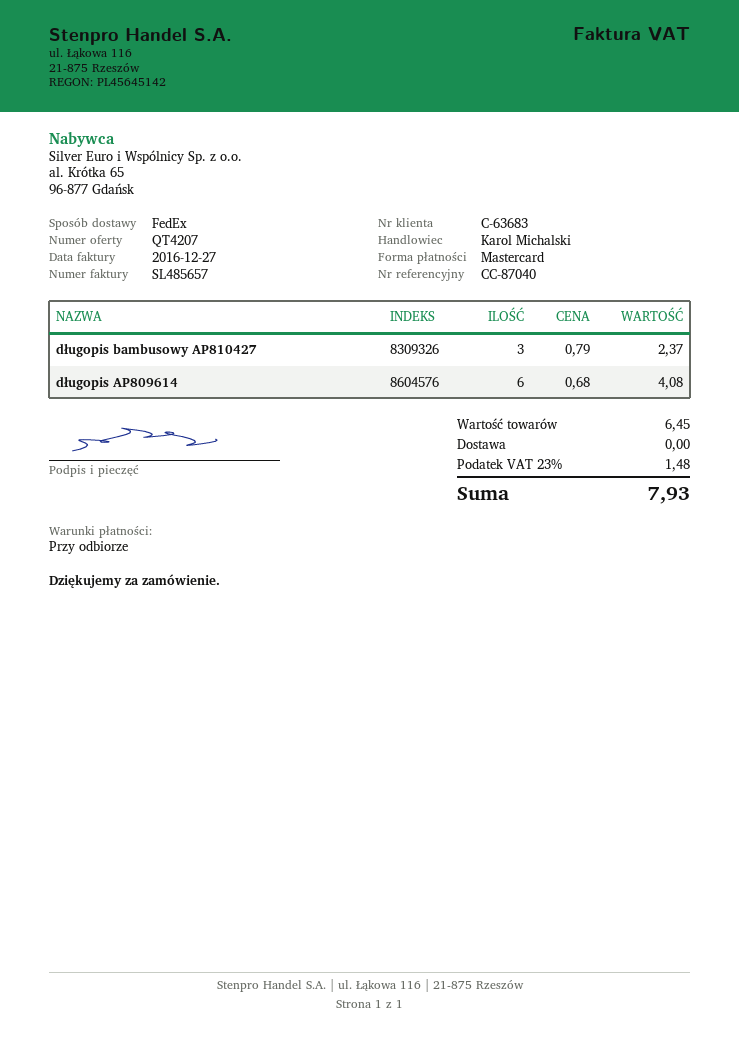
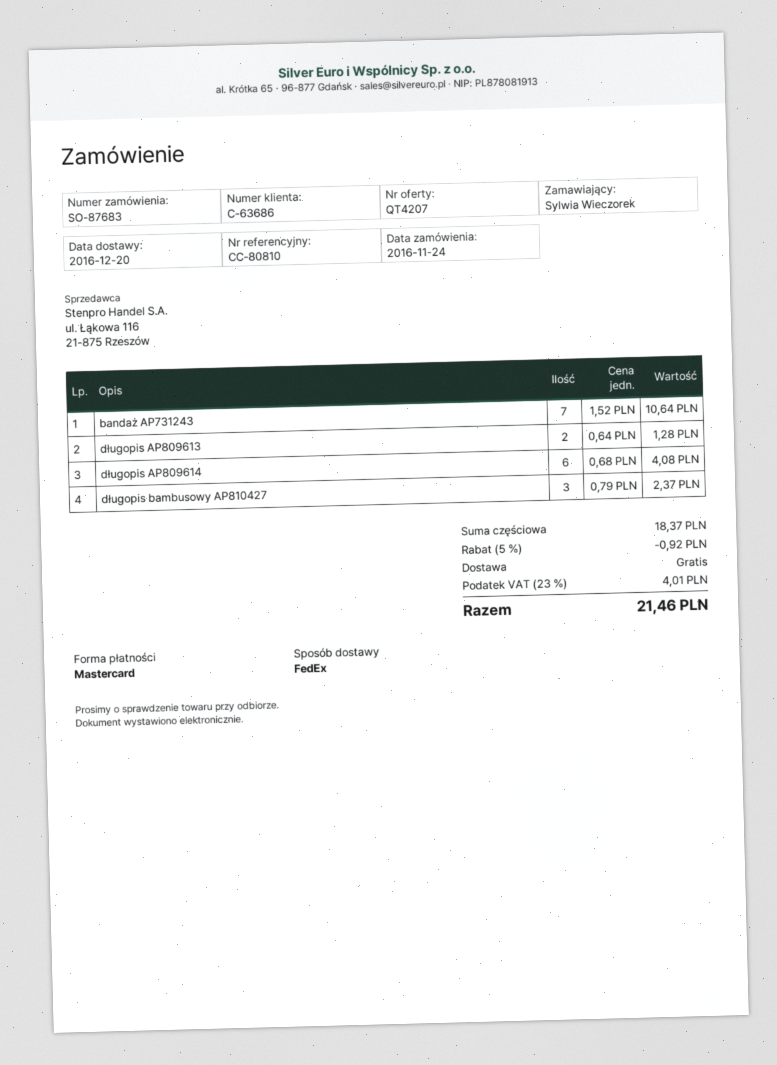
customer number: C-63683 -> C-63686
reference: CC-87040 -> CC-80810
bandaż AP731243: none -> 7 x 1.52 = 10.64
długopis AP809613: none -> 2 x 0.64 = 1.28
subtotal: 6.45 -> 18.37
discount: none -> 5% = 0.92
tax: 23% = 1.48 -> 23% = 4.01
total: 7.93 -> 21.46

